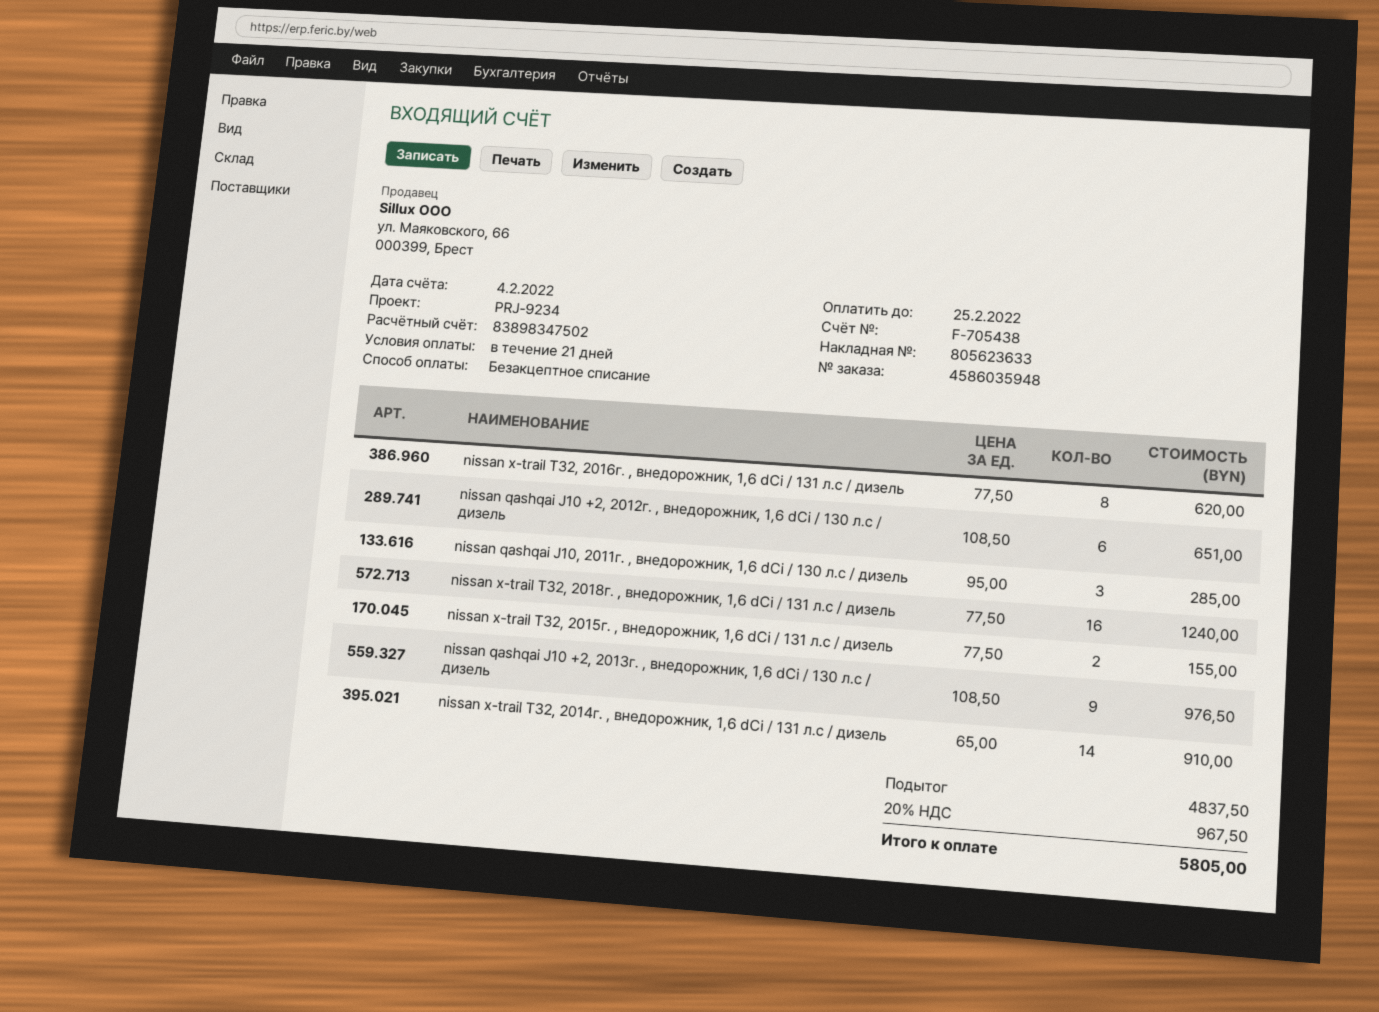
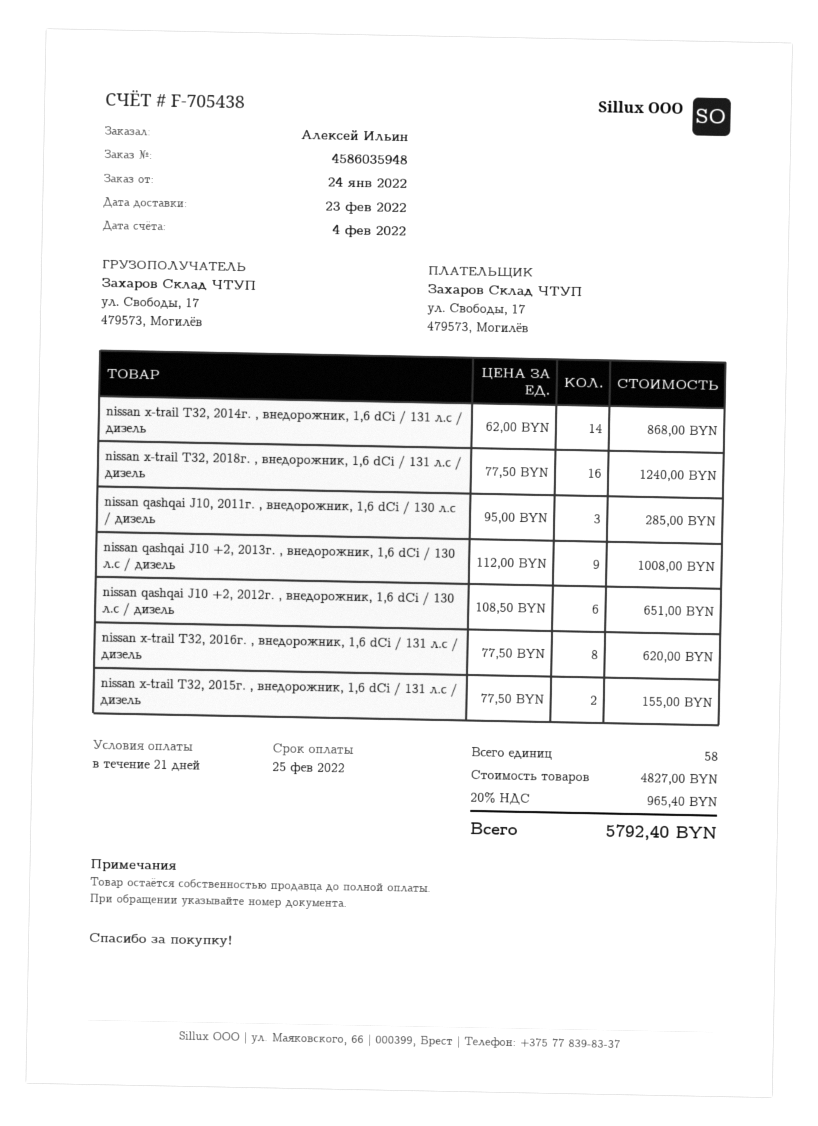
nissan qashqai J10 +2, 2013г. , внедорожник, 1,6 dCi / 130 л.с / дизель: 9 x 108.50 = 976.50 -> 9 x 112.00 = 1008.00
nissan x-trail T32, 2014г. , внедорожник, 1,6 dCi / 131 л.с / дизель: 14 x 65.00 = 910.00 -> 14 x 62.00 = 868.00
subtotal: 4837.50 -> 4827.00
tax: 20% = 967.50 -> 20% = 965.40
total: 5805.00 -> 5792.40

